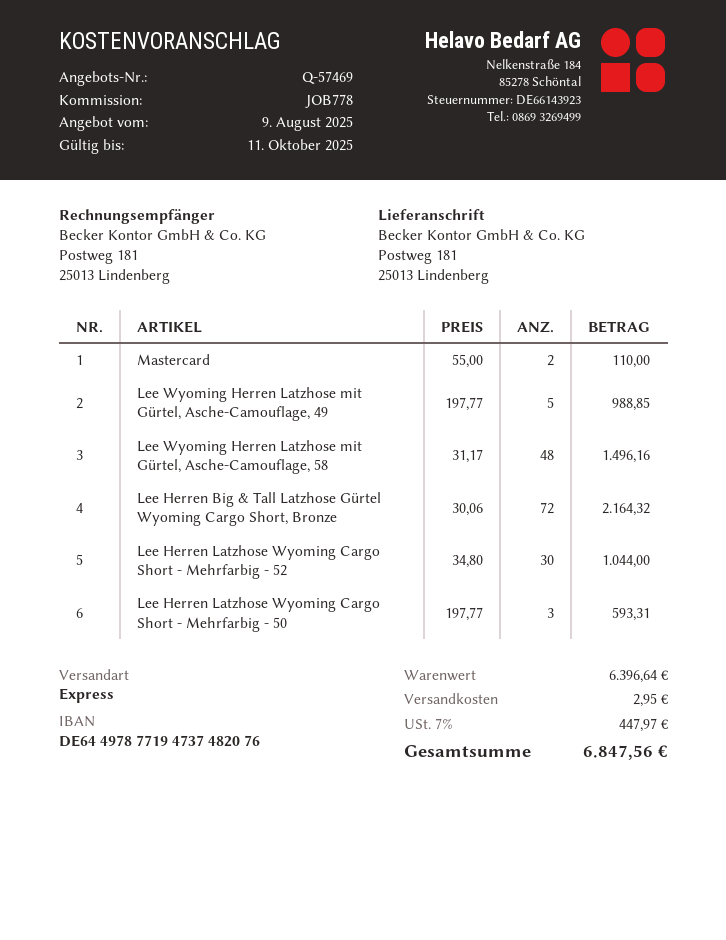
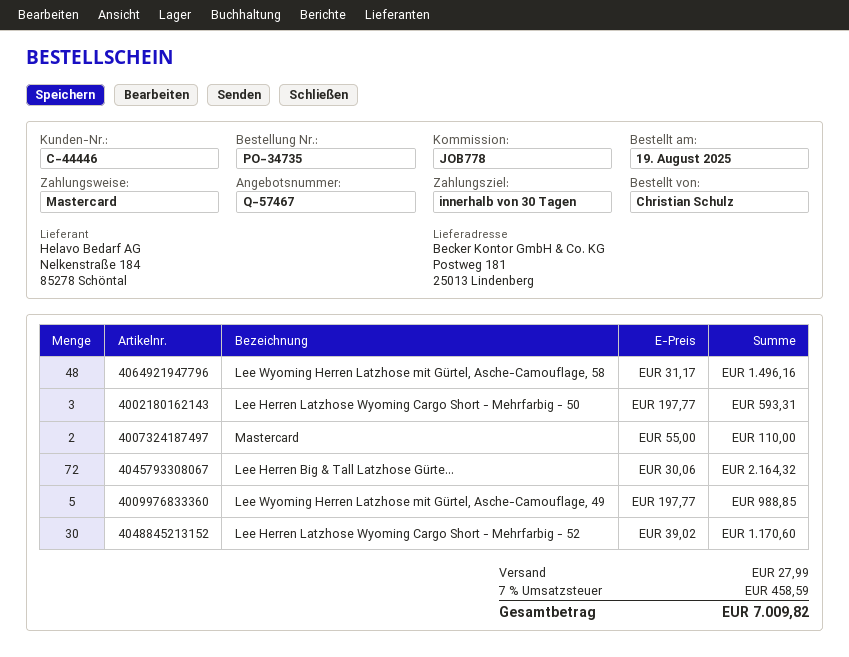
quote number: Q-57469 -> Q-57467
Lee Herren Latzhose Wyoming Cargo Short - Mehrfarbig - 52: 30 x 34.80 = 1044.00 -> 30 x 39.02 = 1170.60
shipping: 2.95 -> 27.99
tax: 7% = 447.97 -> 7% = 458.59
total: 6847.56 -> 7009.82

